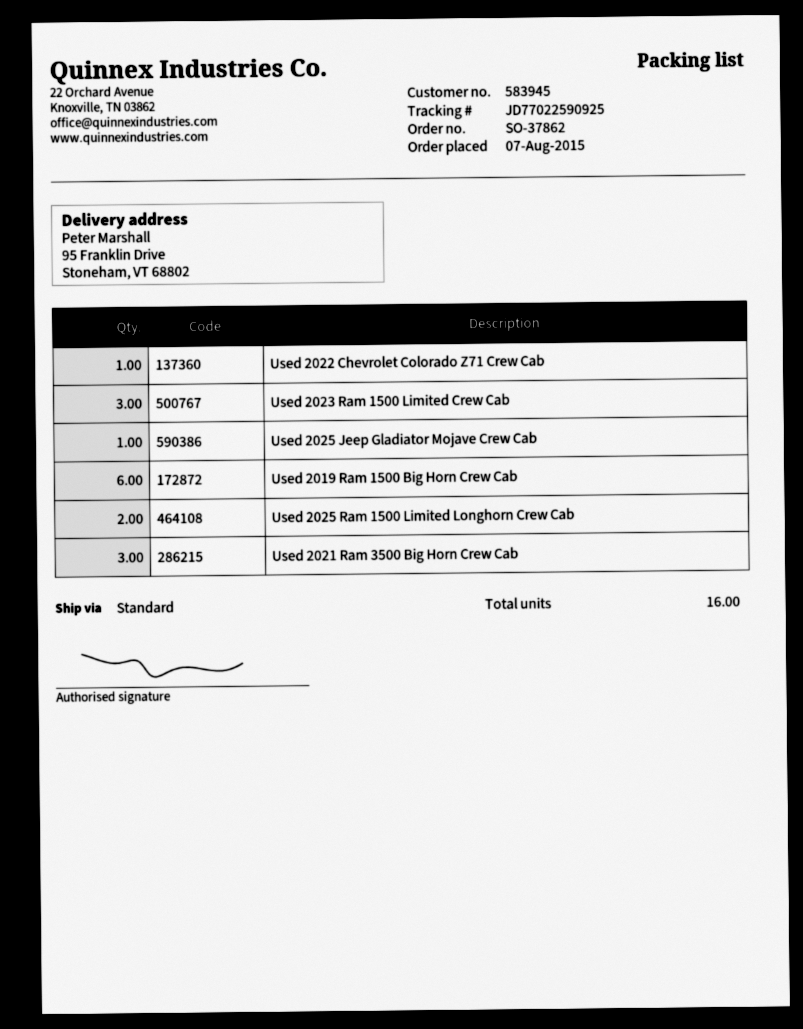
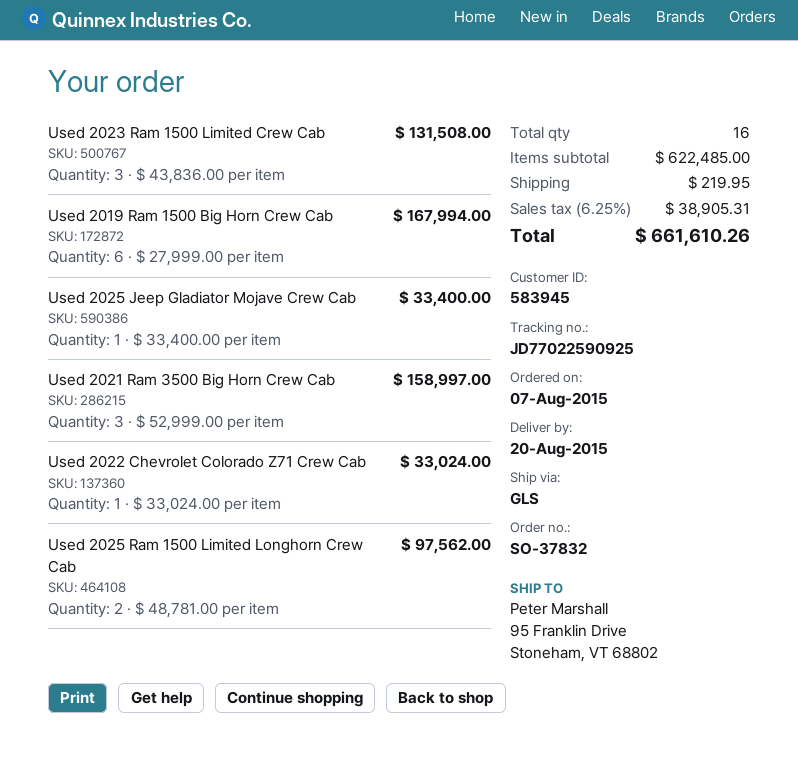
order number: SO-37862 -> SO-37832
shipping method: standard -> GLS

